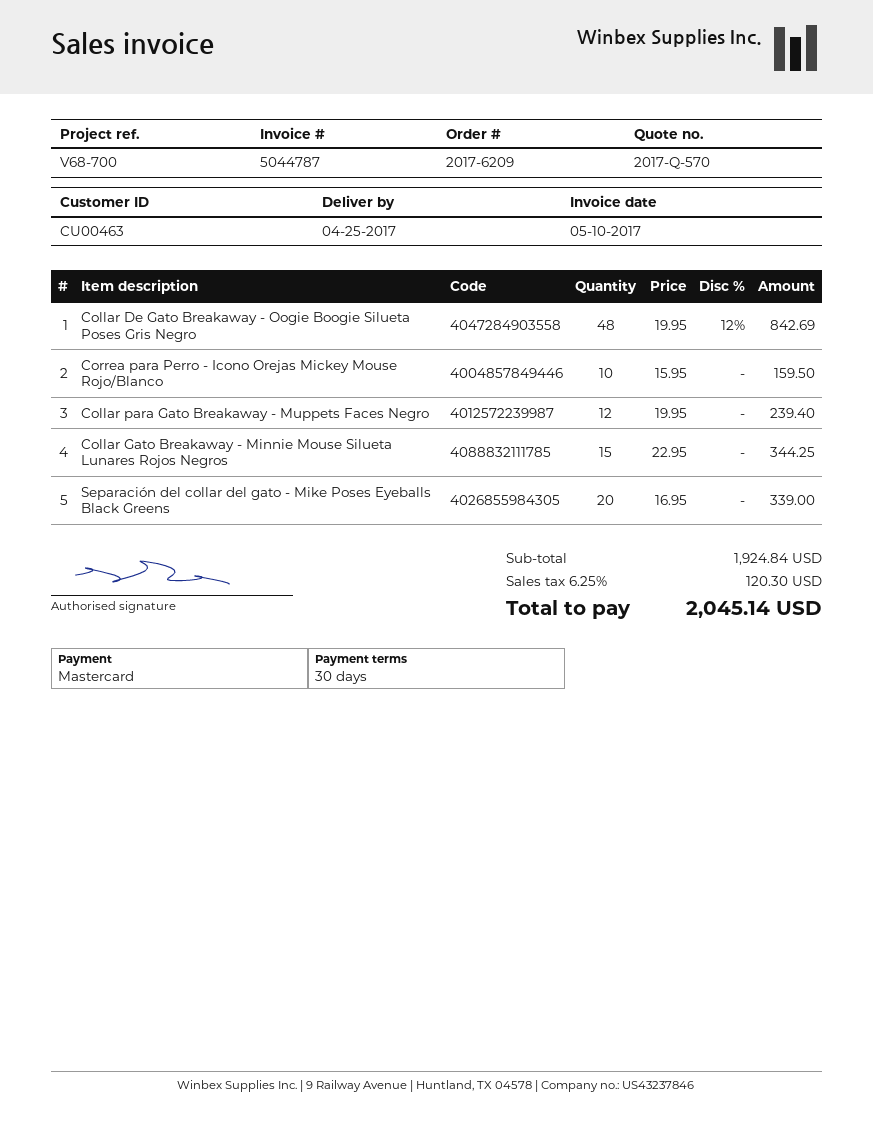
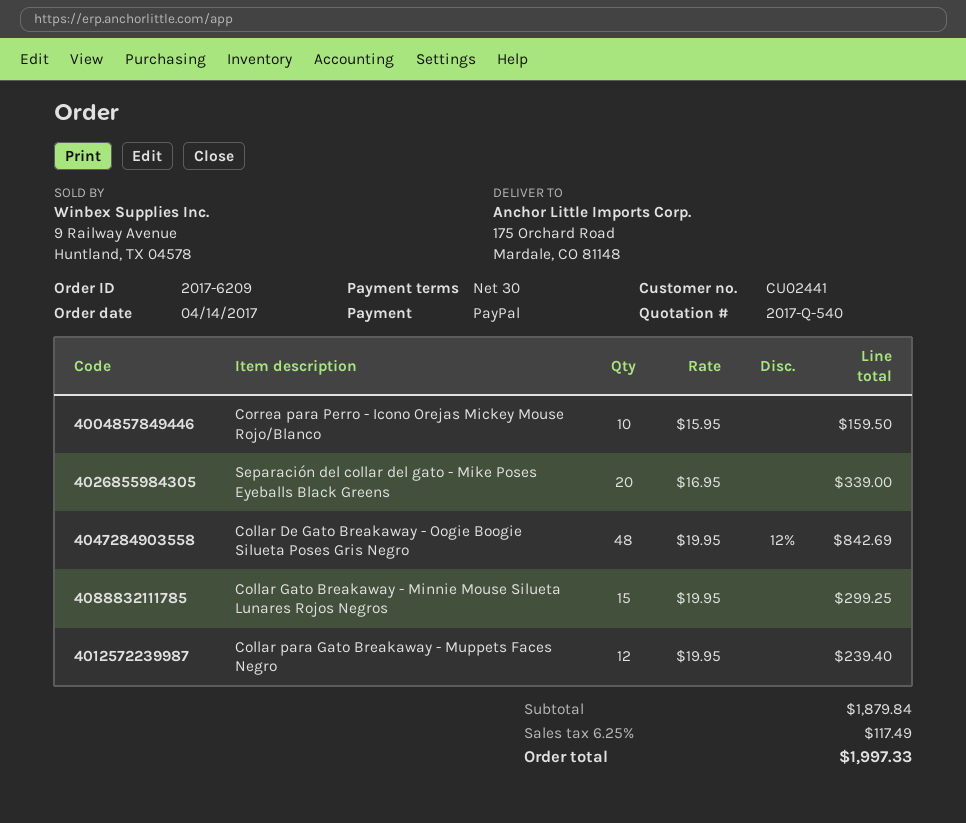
quote number: 2017-Q-570 -> 2017-Q-540
customer number: CU00463 -> CU02441
payment method: Mastercard -> PayPal
Collar Gato Breakaway - Minnie Mouse Silueta Lunares Rojos Negros: 15 x 22.95 = 344.25 -> 15 x 19.95 = 299.25
subtotal: 1924.84 -> 1879.84
tax: 6.25% = 120.30 -> 6.25% = 117.49
total: 2045.14 -> 1997.33

